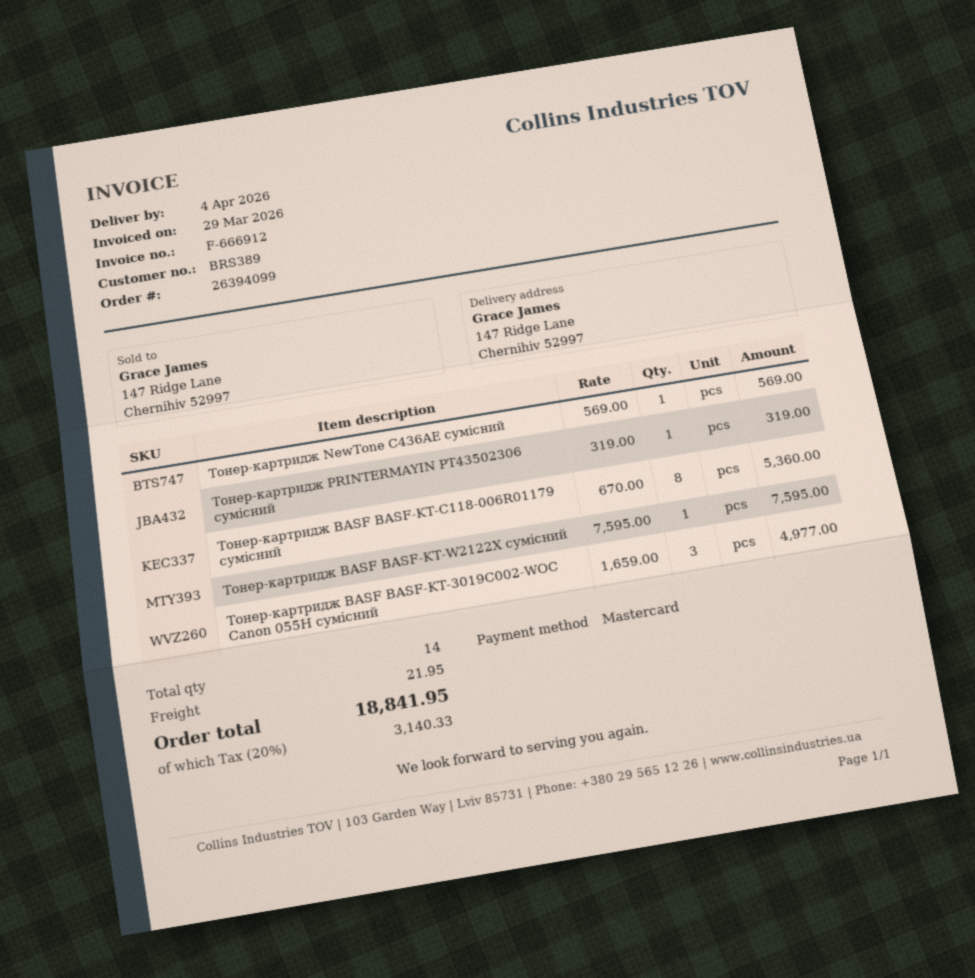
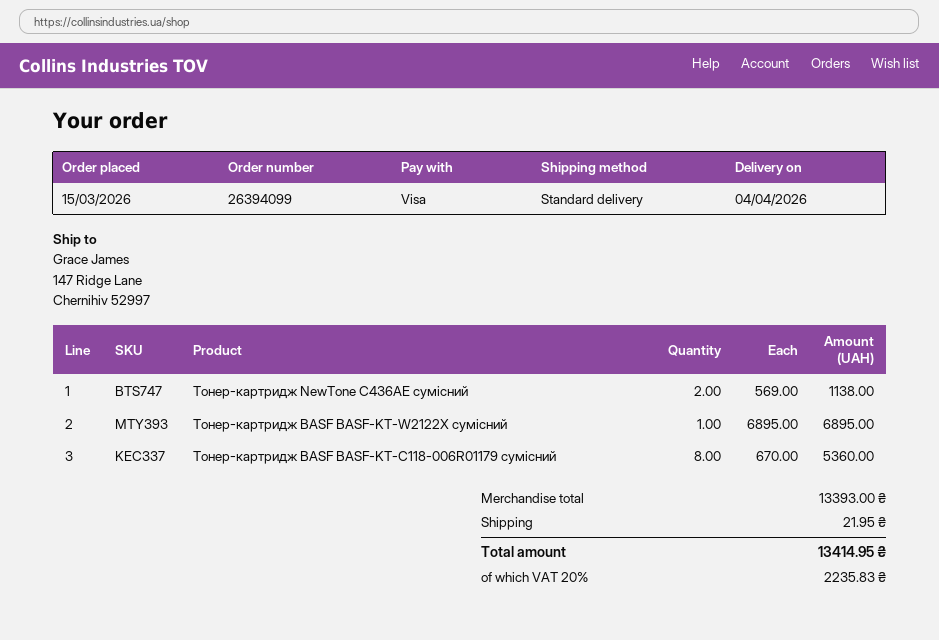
payment method: Mastercard -> Visa
Тонер-картридж NewTone C436AE сумісний: 1 x 569.00 = 569.00 -> 2 x 569.00 = 1138.00
Тонер-картридж PRINTERMAYIN PT43502306 сумісний: 1 x 319.00 = 319.00 -> none
Тонер-картридж BASF BASF-KT-W2122X сумісний: 1 x 7595.00 = 7595.00 -> 1 x 6895.00 = 6895.00
Тонер-картридж BASF BASF-KT-3019C002-WOC Canon 055H сумісний: 3 x 1659.00 = 4977.00 -> none
tax: 20% = 3140.33 -> 20% = 2235.83
total: 18841.95 -> 13414.95

